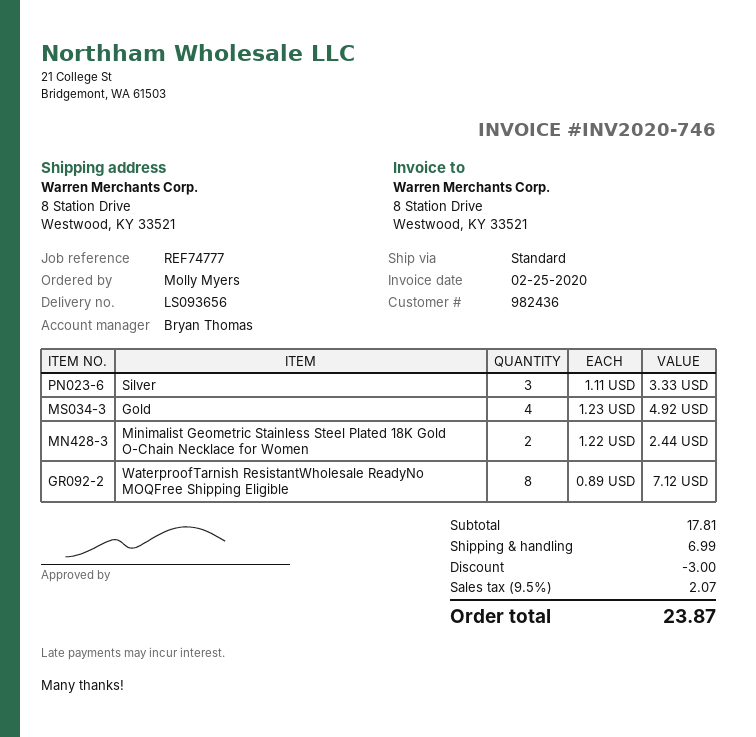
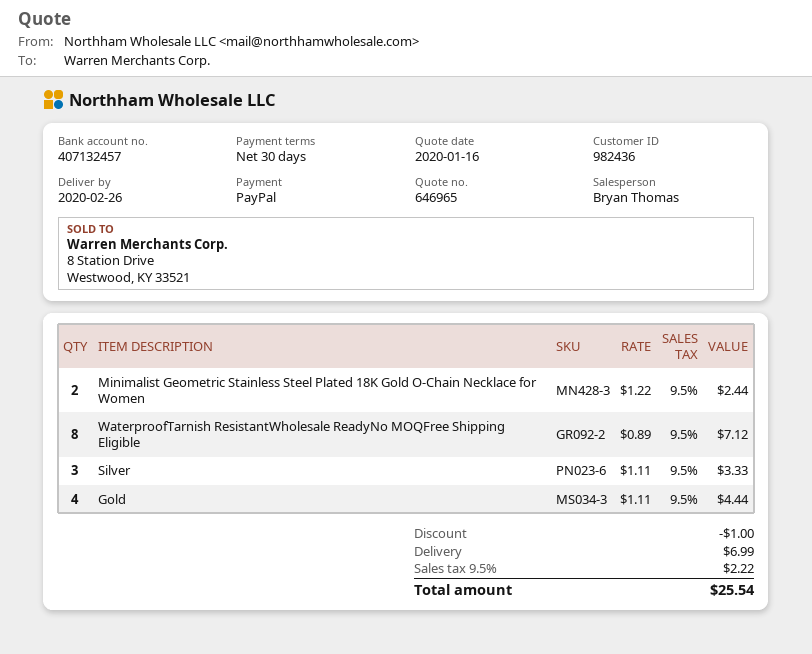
Gold: 4 x 1.23 = 4.92 -> 4 x 1.11 = 4.44
discount: 3.00 -> 1.00
tax: 9.5% = 2.07 -> 9.5% = 2.22
total: 23.87 -> 25.54

